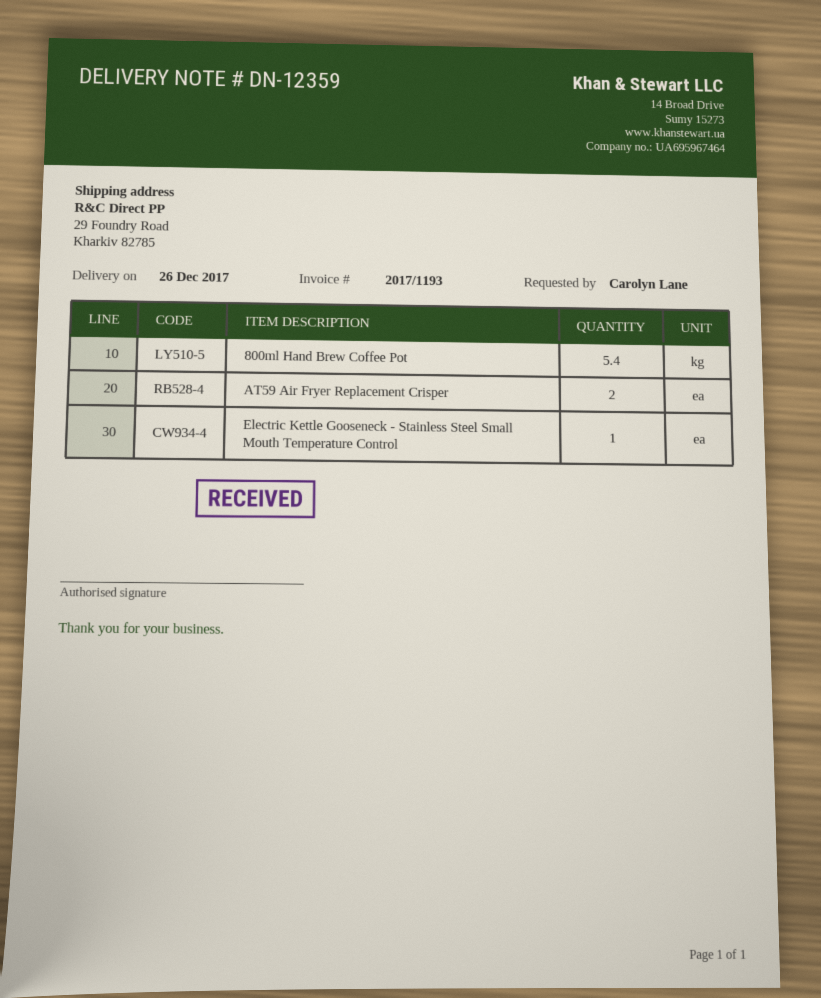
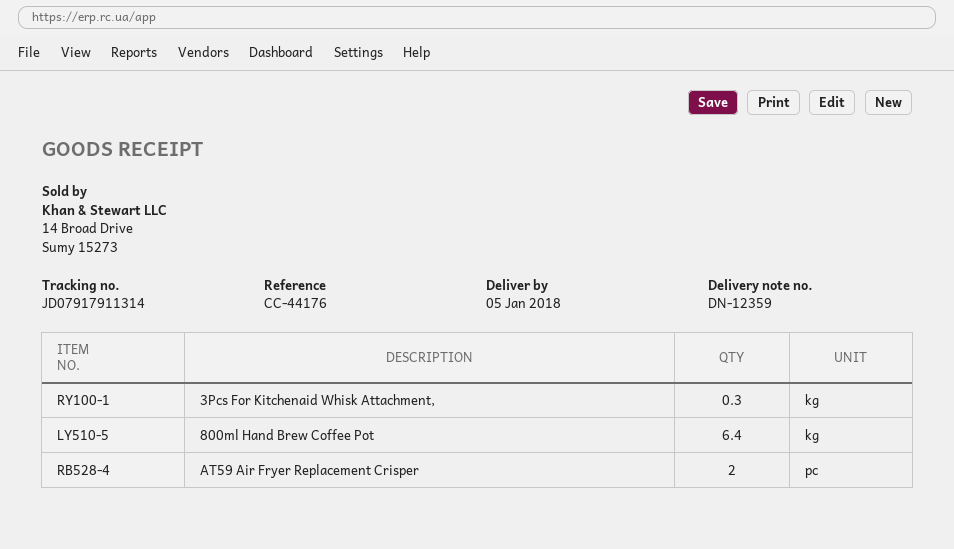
delivery date: 2017-12-26 -> 2018-01-05
800ml Hand Brew Coffee Pot: 5.4 -> 6.4
Electric Kettle Gooseneck - Stainless Steel Small Mouth Temperature Control: 1 -> none
3Pcs For Kitchenaid Whisk Attachment,: none -> 0.3

